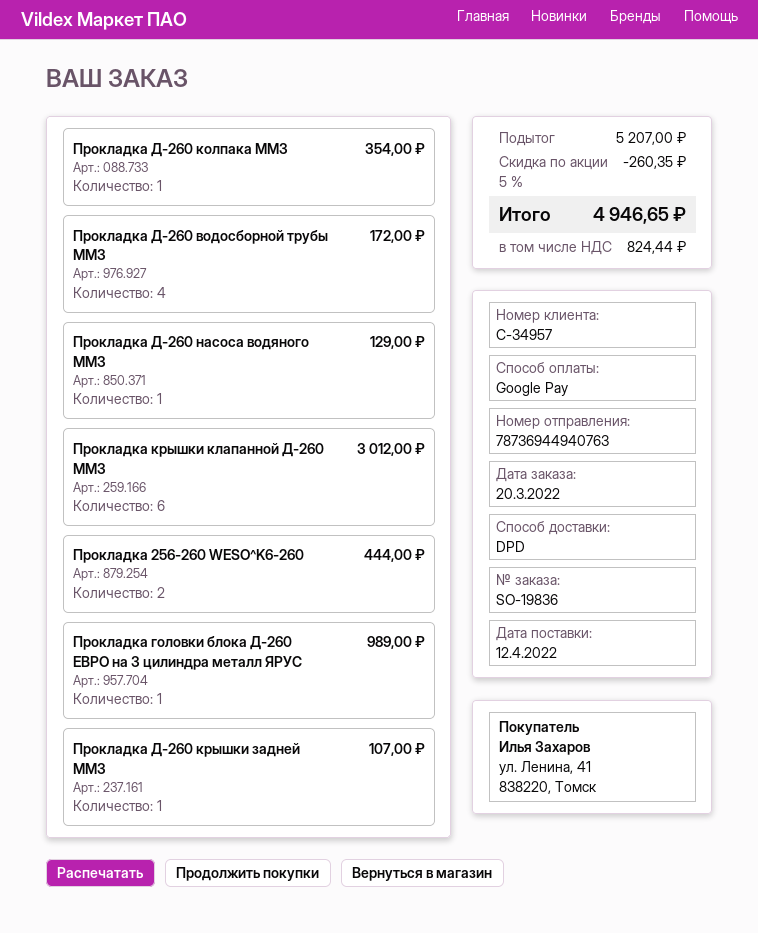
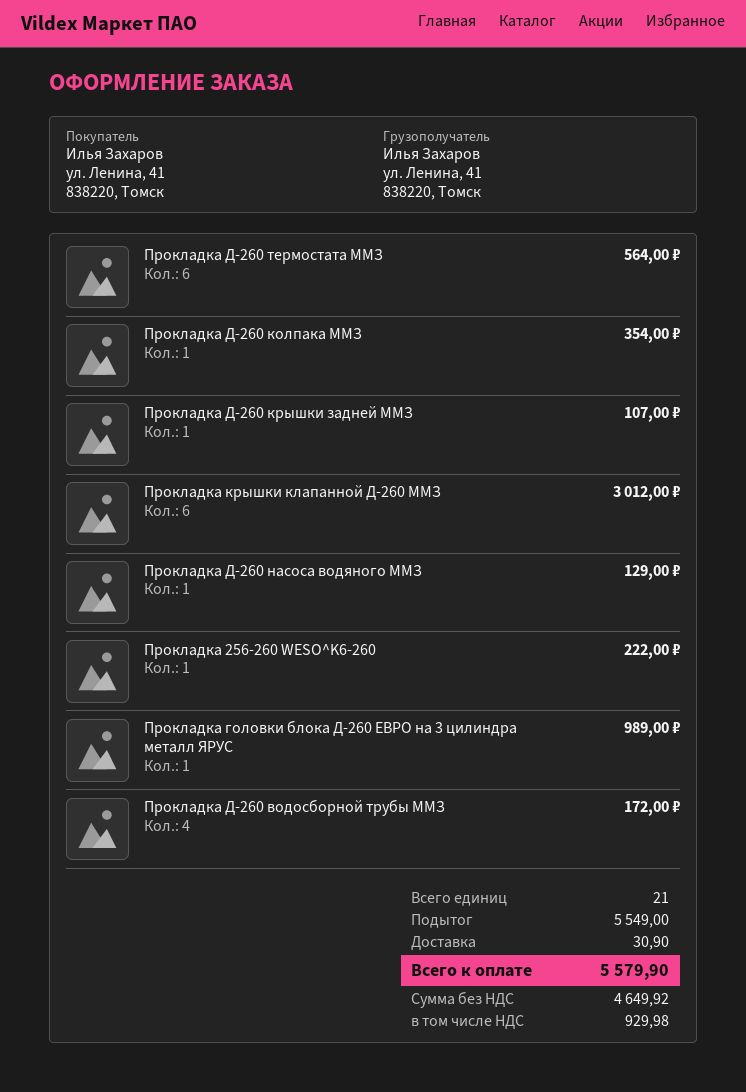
Прокладка 256-260 WESO^K6-260: 2 for 444.00 -> 1 for 222.00
Прокладка Д-260 термостата ММЗ: none -> 6 for 564.00
subtotal: 5207.00 -> 5549.00
discount: 5% = 260.35 -> none
shipping: none -> 30.90
tax: 824.44 -> 929.98
total: 4946.65 -> 5579.90

